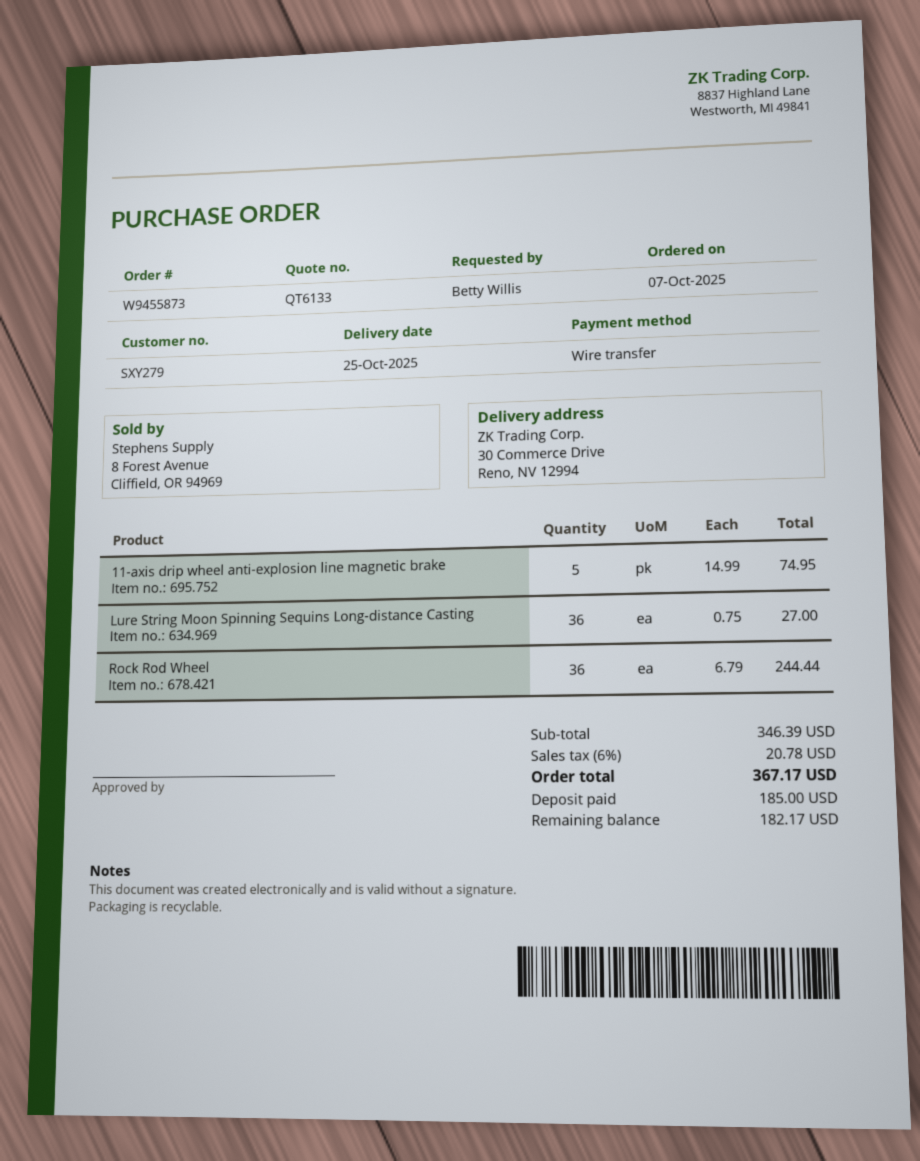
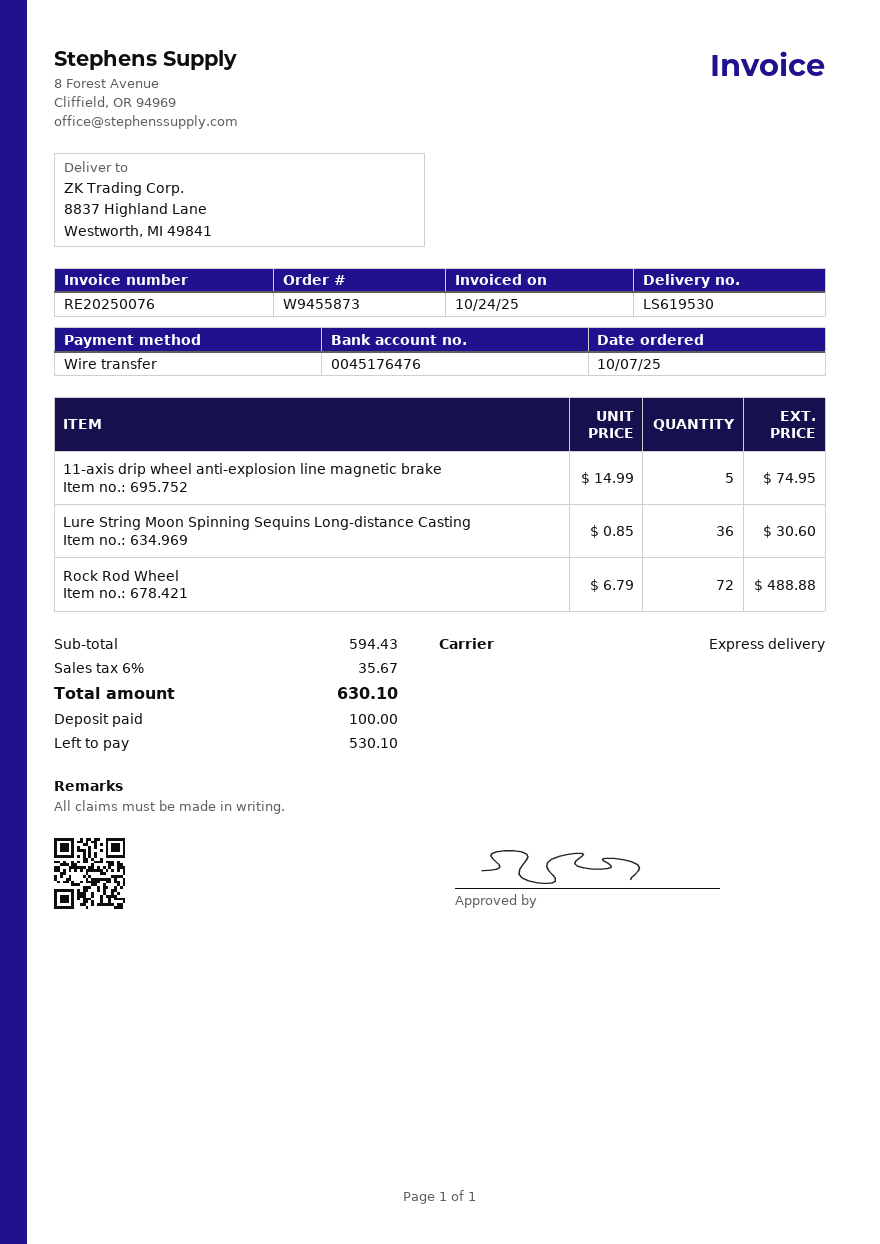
ship to: 30 Commerce Drive, Reno, NV 12994 -> 8837 Highland Lane, Westworth, MI 49841
Lure String Moon Spinning Sequins Long-distance Casting: 36 x 0.75 = 27.00 -> 36 x 0.85 = 30.60
Rock Rod Wheel: 36 x 6.79 = 244.44 -> 72 x 6.79 = 488.88
subtotal: 346.39 -> 594.43
tax: 6% = 20.78 -> 6% = 35.67
total: 367.17 -> 630.10
deposit: 185.00 -> 100.00
balance: 182.17 -> 530.10

